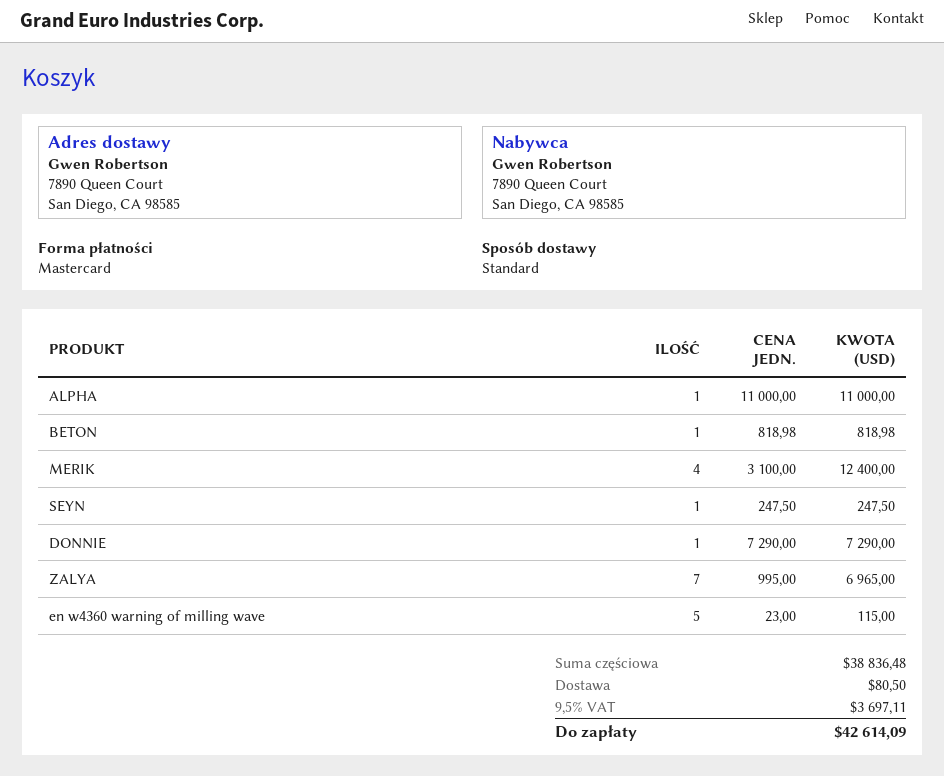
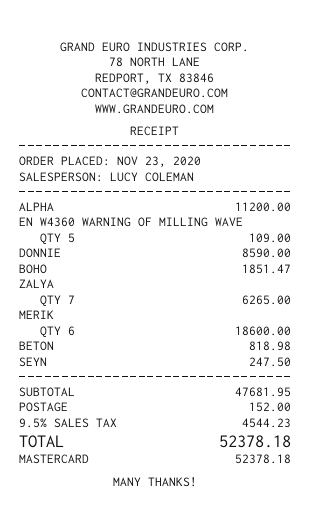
ALPHA: 1 for 11000.00 -> 1 for 11200.00
MERIK: 4 for 12400.00 -> 6 for 18600.00
DONNIE: 1 for 7290.00 -> 1 for 8590.00
ZALYA: 7 for 6965.00 -> 7 for 6265.00
en w4360 warning of milling wave: 5 for 115.00 -> 5 for 109.00
BOHO: none -> 1 for 1851.47
subtotal: 38836.48 -> 47681.95
shipping: 80.50 -> 152.00
tax: 9.5% = 3697.11 -> 9.5% = 4544.23
total: 42614.09 -> 52378.18

